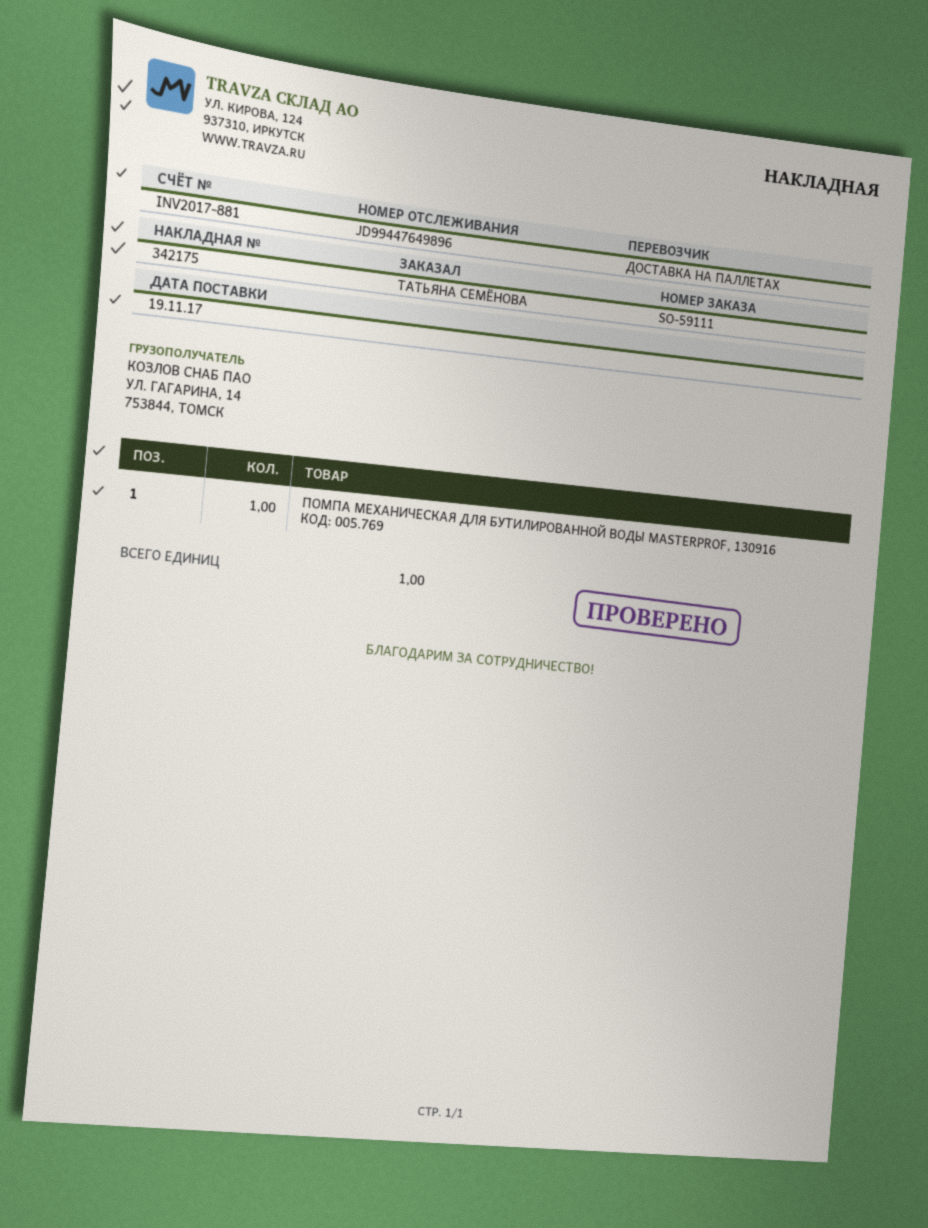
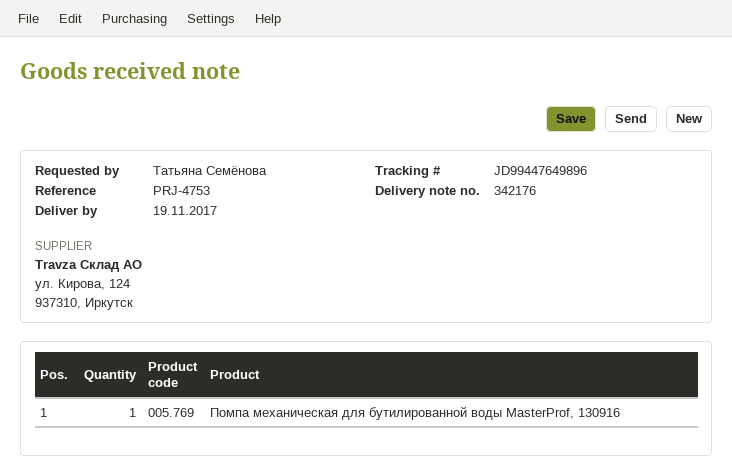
delivery note number: 342175 -> 342176

